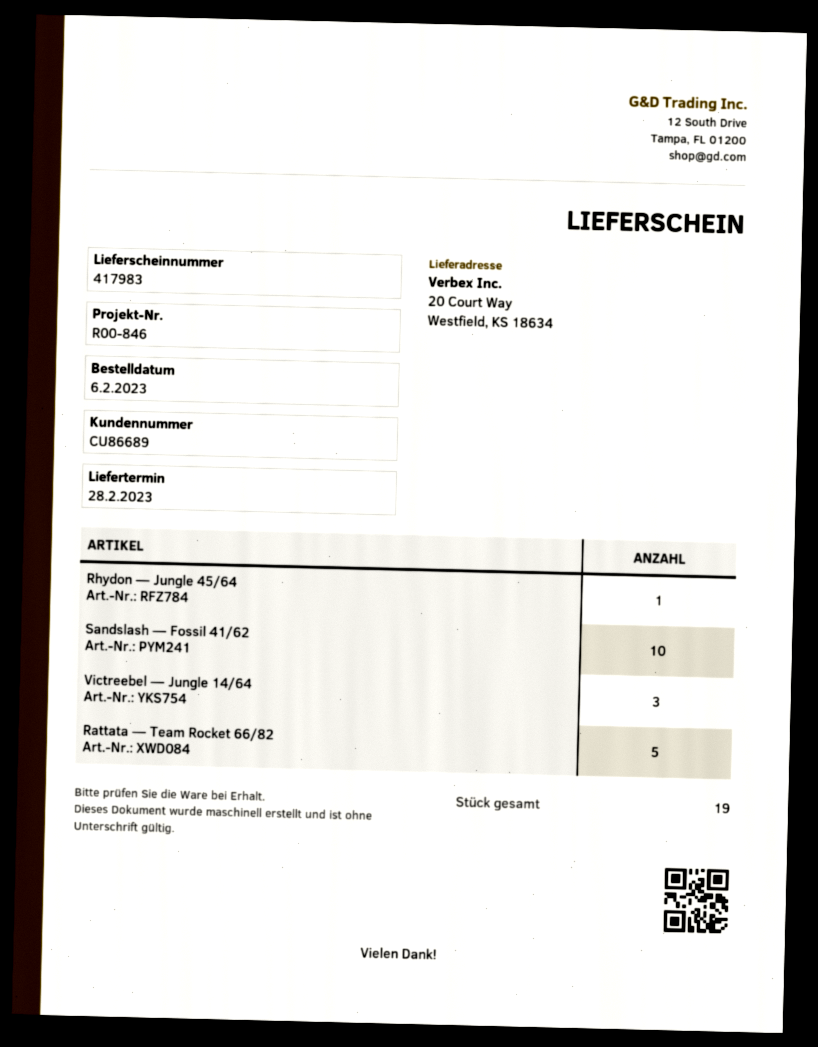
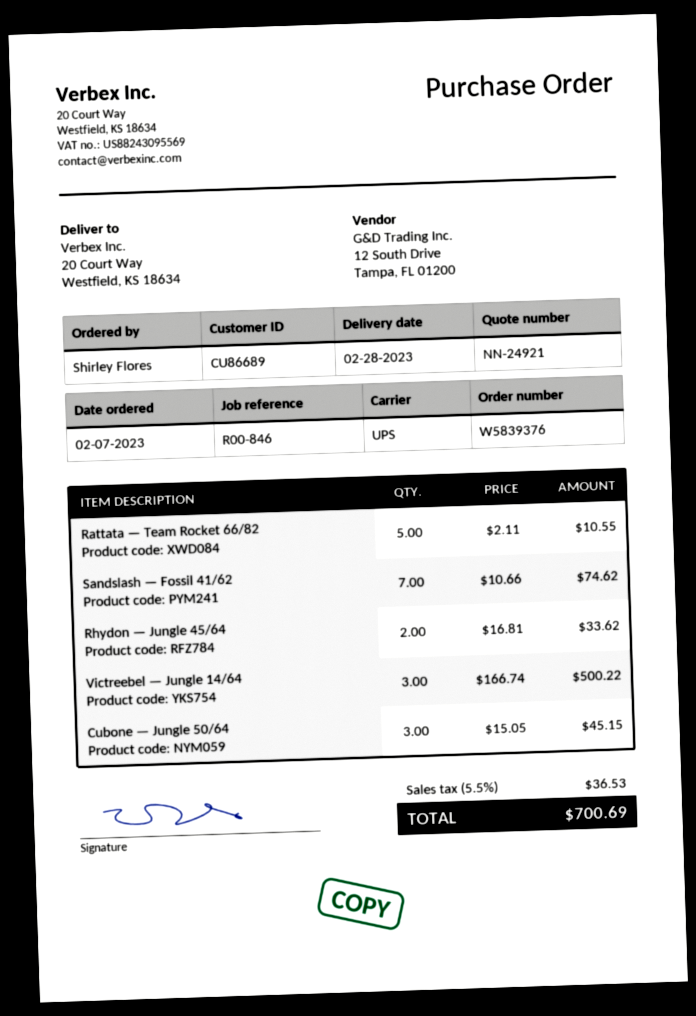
order date: 2023-02-06 -> 2023-02-07
Rhydon — Jungle 45/64: 1 -> 2
Sandslash — Fossil 41/62: 10 -> 7
Cubone — Jungle 50/64: none -> 3

